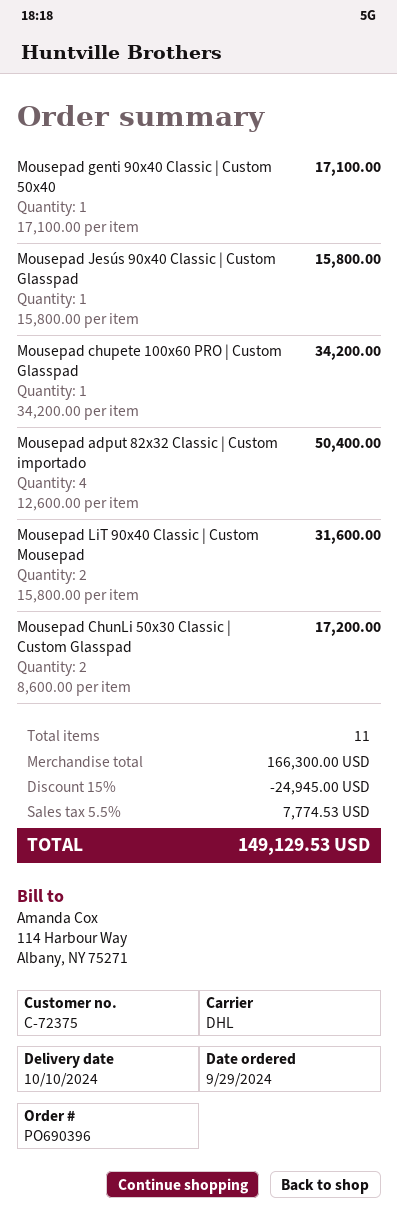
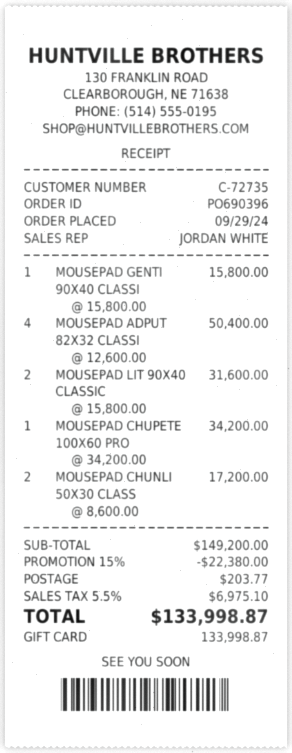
customer number: C-72375 -> C-72735
Mousepad genti 90x40 Classic | Custom 50x40: 1 x 17100.00 = 17100.00 -> 1 x 15800.00 = 15800.00
Mousepad Jesús 90x40 Classic | Custom Glasspad: 1 x 15800.00 = 15800.00 -> none
subtotal: 166300.00 -> 149200.00
discount: 15% = 24945.00 -> 15% = 22380.00
shipping: none -> 203.77
tax: 5.5% = 7774.53 -> 5.5% = 6975.10
total: 149129.53 -> 133998.87

